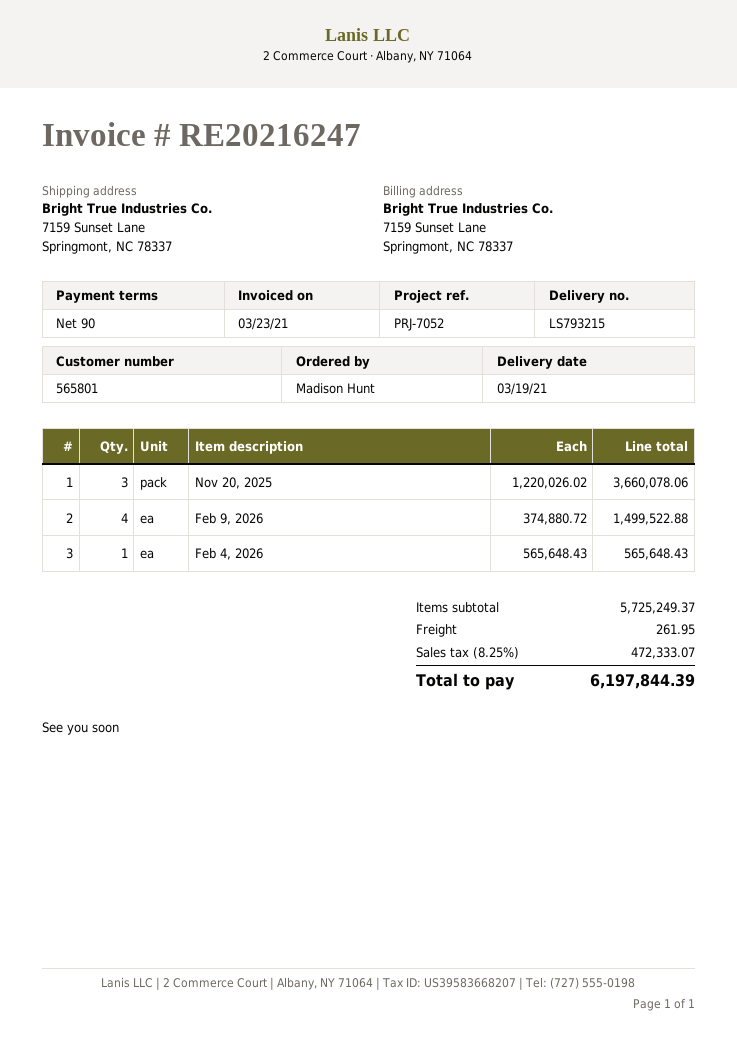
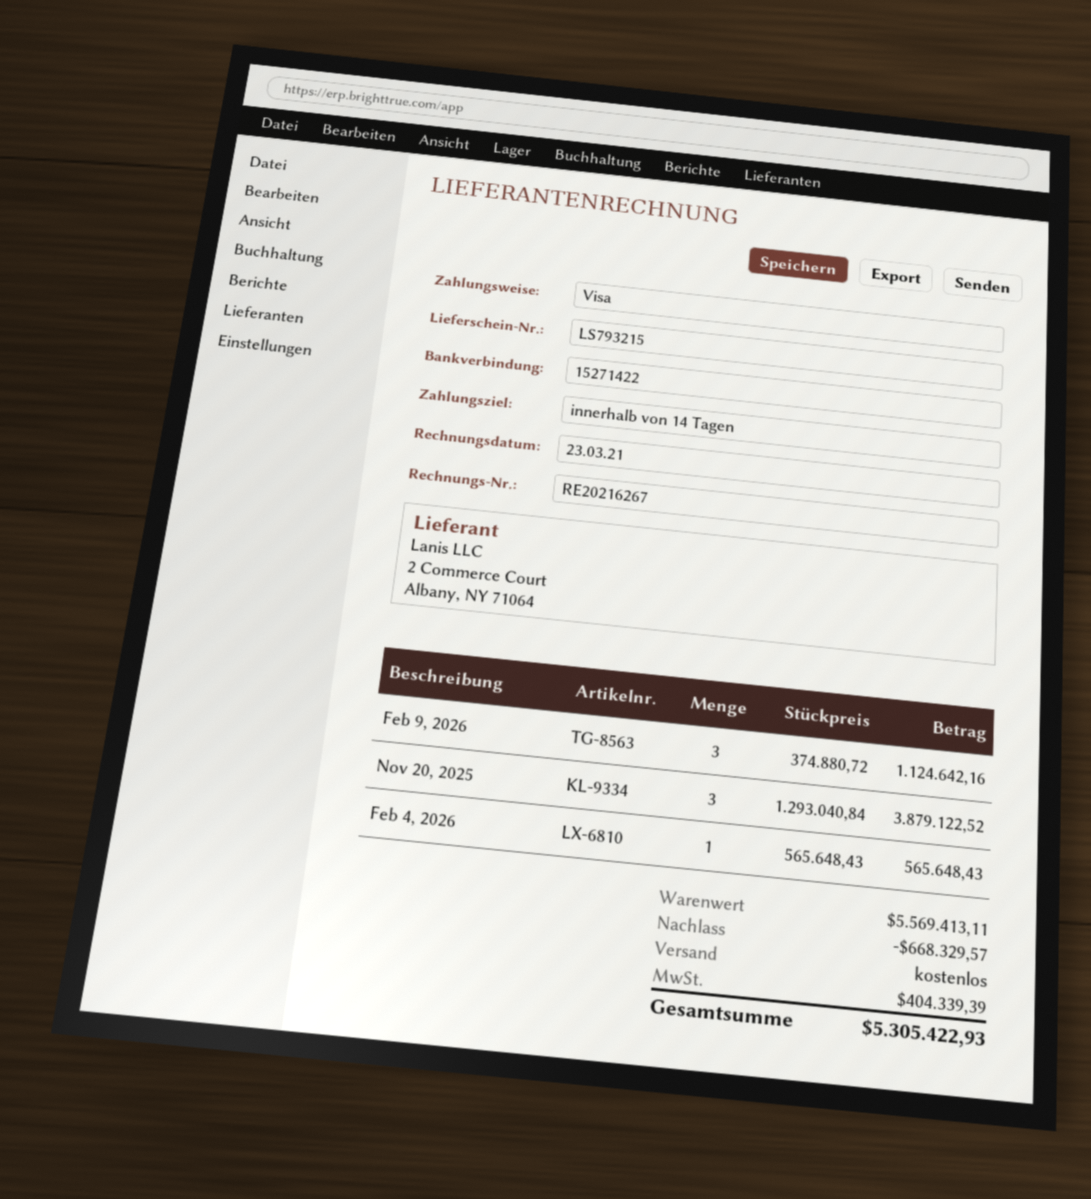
invoice number: RE20216247 -> RE20216267
payment terms: 90 days -> 14 days
Nov 20, 2025: 3 x 1220026.02 = 3660078.06 -> 3 x 1293040.84 = 3879122.52
Feb 9, 2026: 4 x 374880.72 = 1499522.88 -> 3 x 374880.72 = 1124642.16
subtotal: 5725249.37 -> 5569413.11
discount: none -> 668329.57
shipping: 261.95 -> 0.00
tax: 472333.07 -> 404339.39
total: 6197844.39 -> 5305422.93

